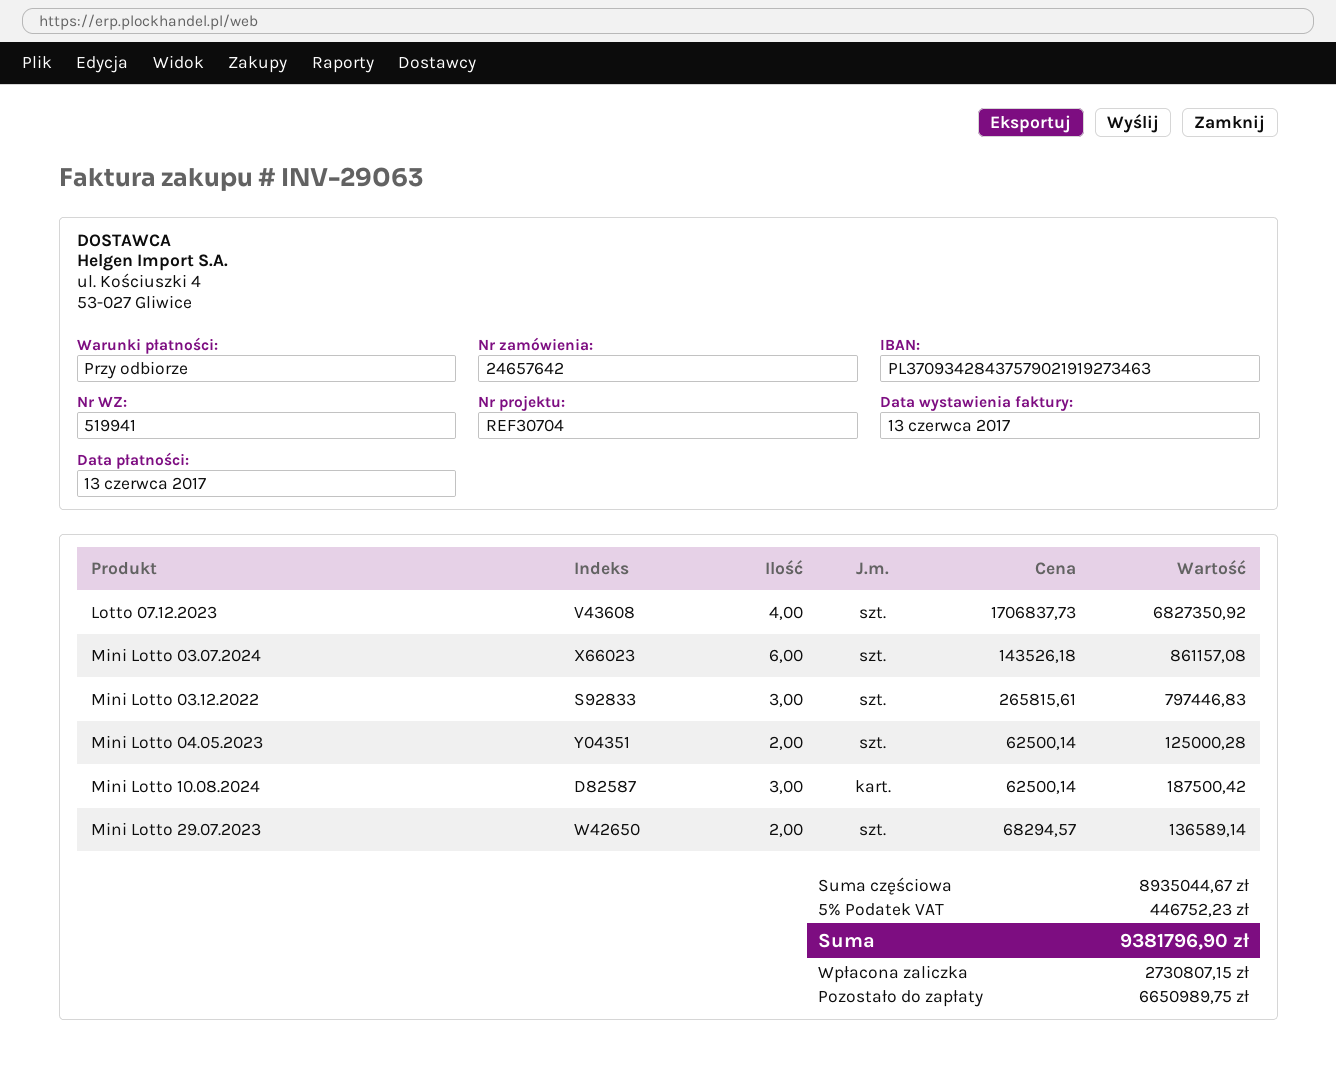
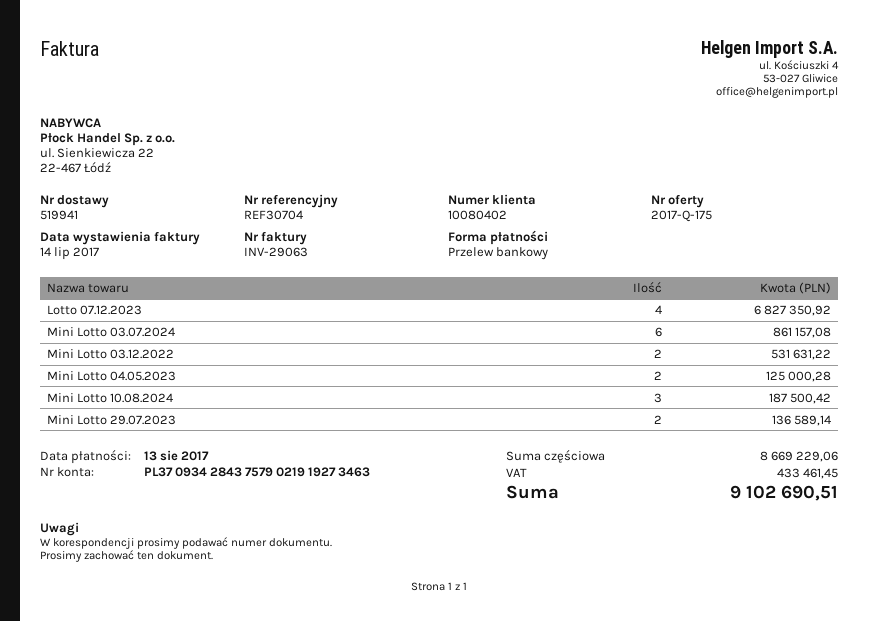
invoice date: 2017-06-13 -> 2017-07-14
due date: 2017-06-13 -> 2017-08-13
Mini Lotto 03.12.2022: 3 for 797446.83 -> 2 for 531631.22
subtotal: 8935044.67 -> 8669229.06
tax: 446752.23 -> 433461.45
total: 9381796.90 -> 9102690.51

